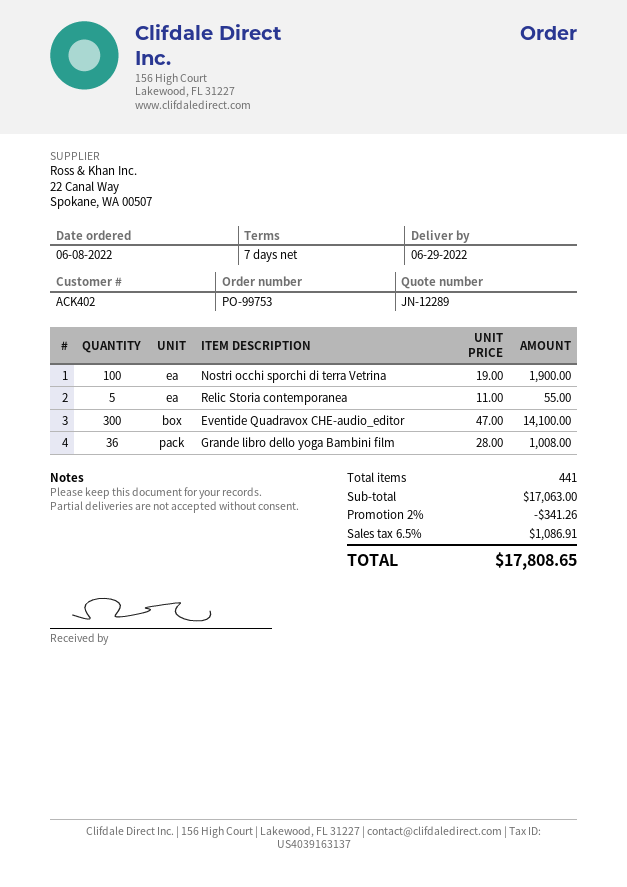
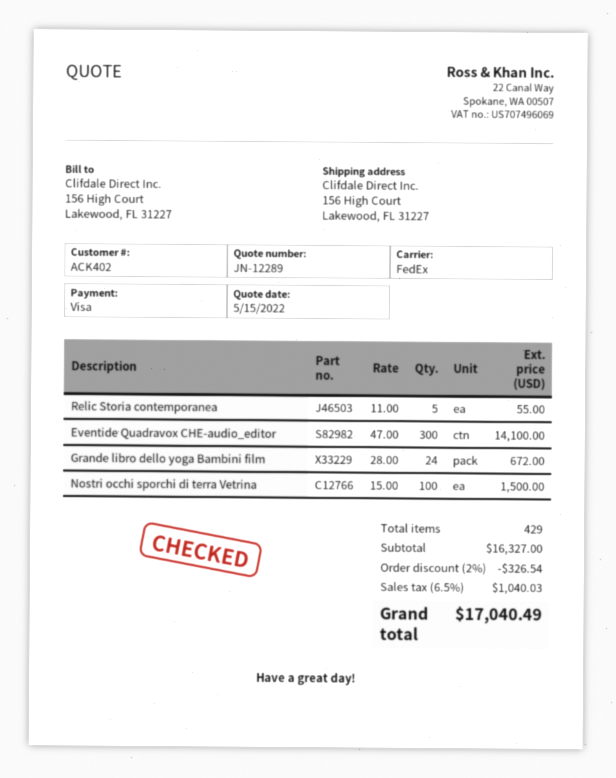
Nostri occhi sporchi di terra Vetrina: 100 x 19.00 = 1900.00 -> 100 x 15.00 = 1500.00
Grande libro dello yoga Bambini film: 36 x 28.00 = 1008.00 -> 24 x 28.00 = 672.00
total quantity: 441 -> 429
subtotal: 17063.00 -> 16327.00
discount: 2% = 341.26 -> 2% = 326.54
tax: 6.5% = 1086.91 -> 6.5% = 1040.03
total: 17808.65 -> 17040.49

